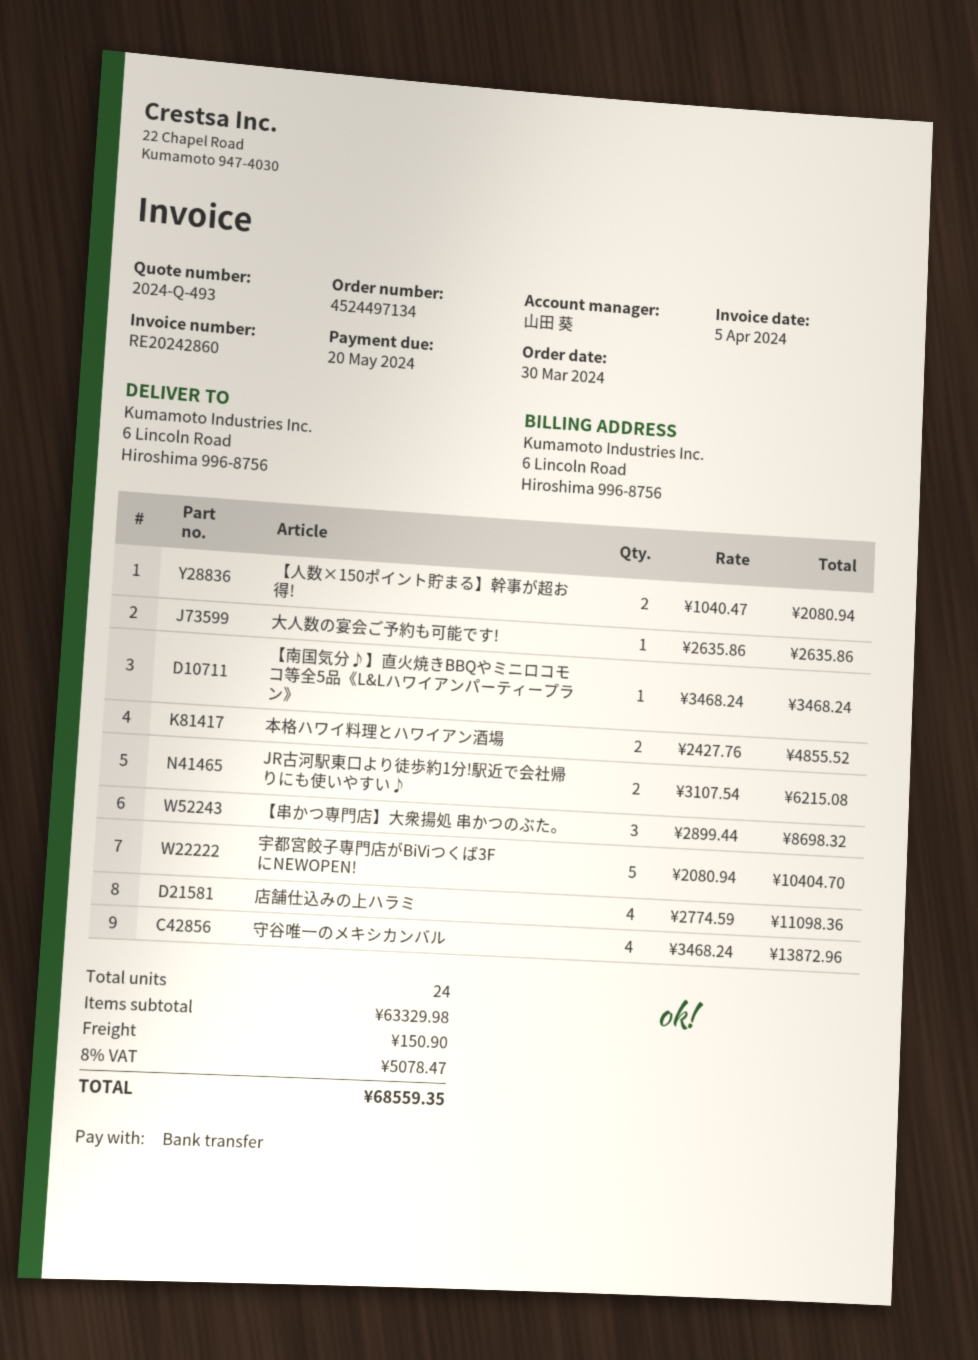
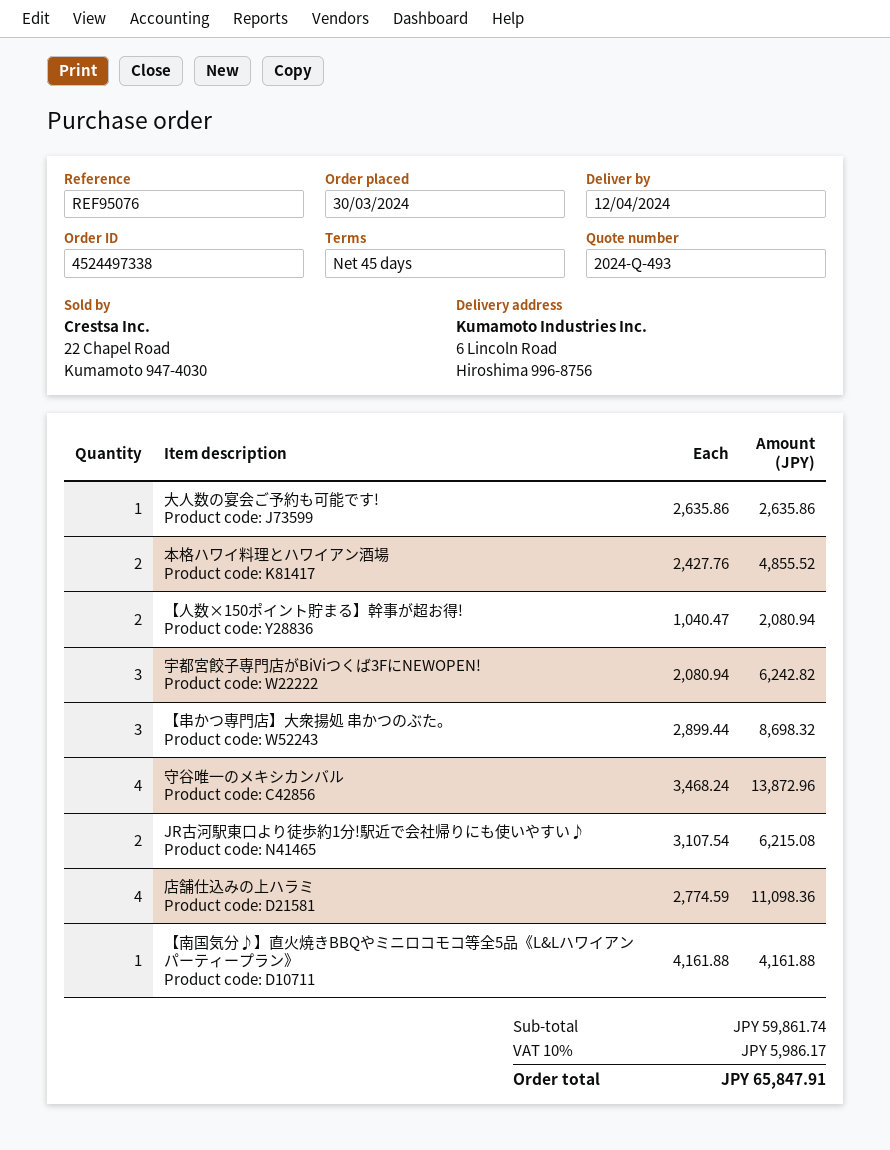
order number: 4524497134 -> 4524497338
【南国気分♪】直火焼きBBQやミニロコモコ等全5品《L&Lハワイアンパーティープラン》: 1 x 3468.24 = 3468.24 -> 1 x 4161.88 = 4161.88
宇都宮餃子専門店がBiViつくば3FにNEWOPEN!: 5 x 2080.94 = 10404.70 -> 3 x 2080.94 = 6242.82
subtotal: 63329.98 -> 59861.74
shipping: 150.90 -> none
tax: 8% = 5078.47 -> 10% = 5986.17
total: 68559.35 -> 65847.91

